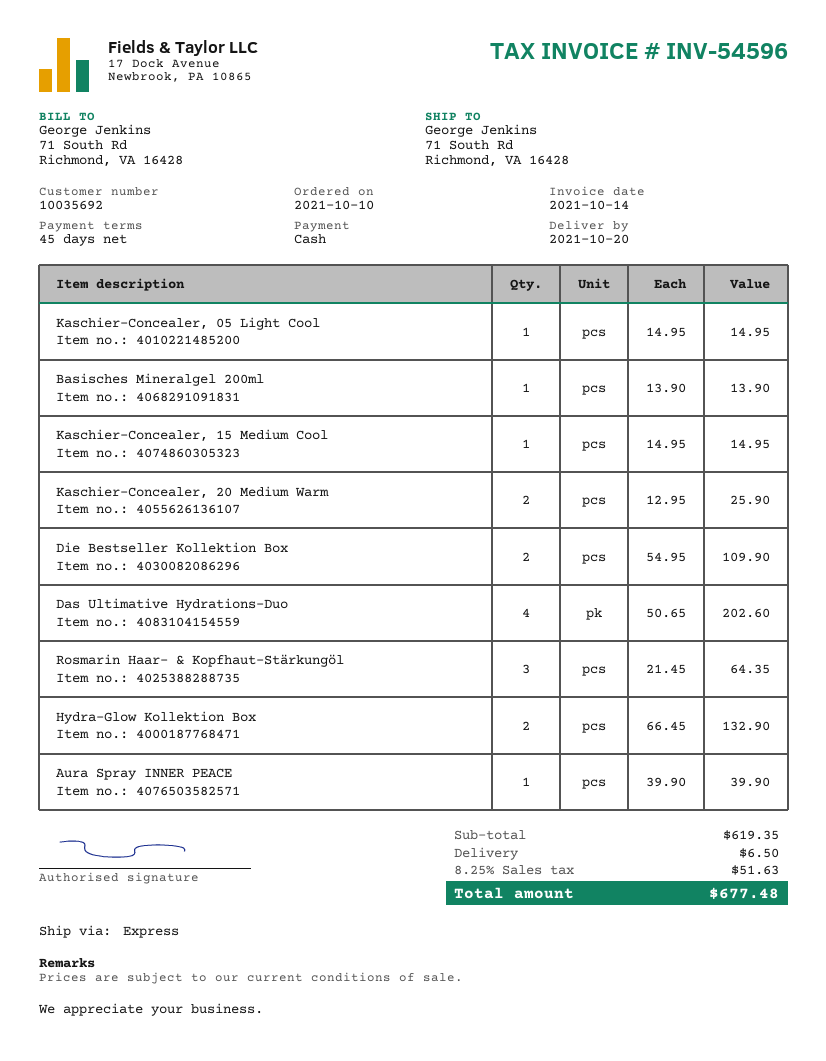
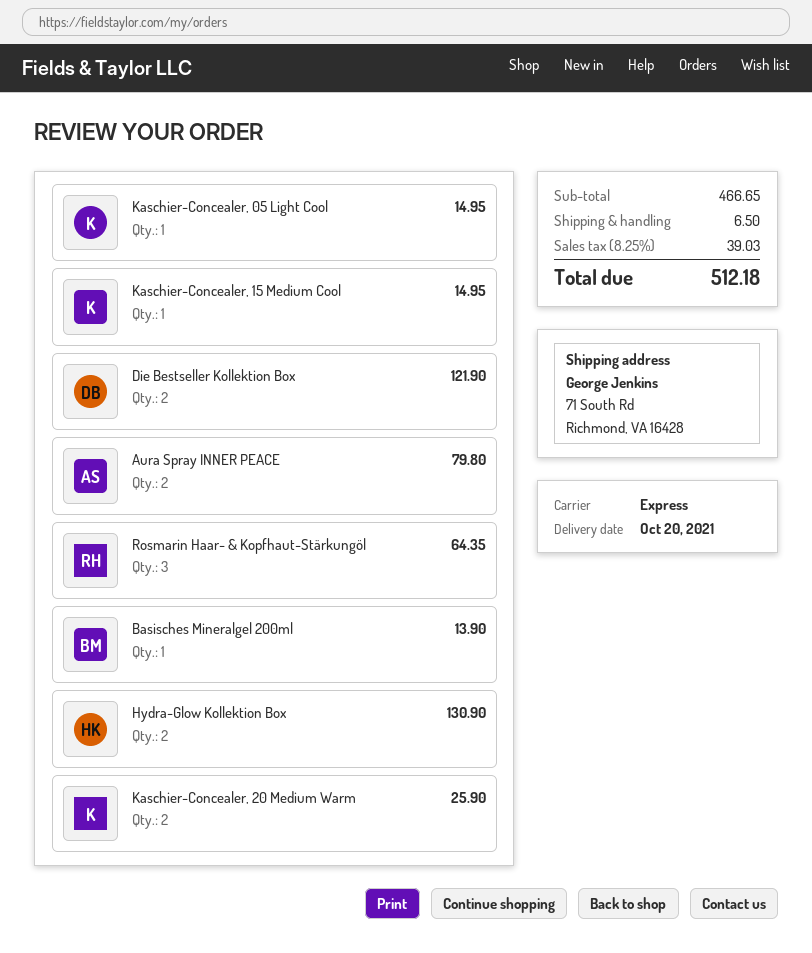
Die Bestseller Kollektion Box: 2 for 109.90 -> 2 for 121.90
Das Ultimative Hydrations-Duo: 4 for 202.60 -> none
Hydra-Glow Kollektion Box: 2 for 132.90 -> 2 for 130.90
Aura Spray INNER PEACE: 1 for 39.90 -> 2 for 79.80
subtotal: 619.35 -> 466.65
tax: 8.25% = 51.63 -> 8.25% = 39.03
total: 677.48 -> 512.18

